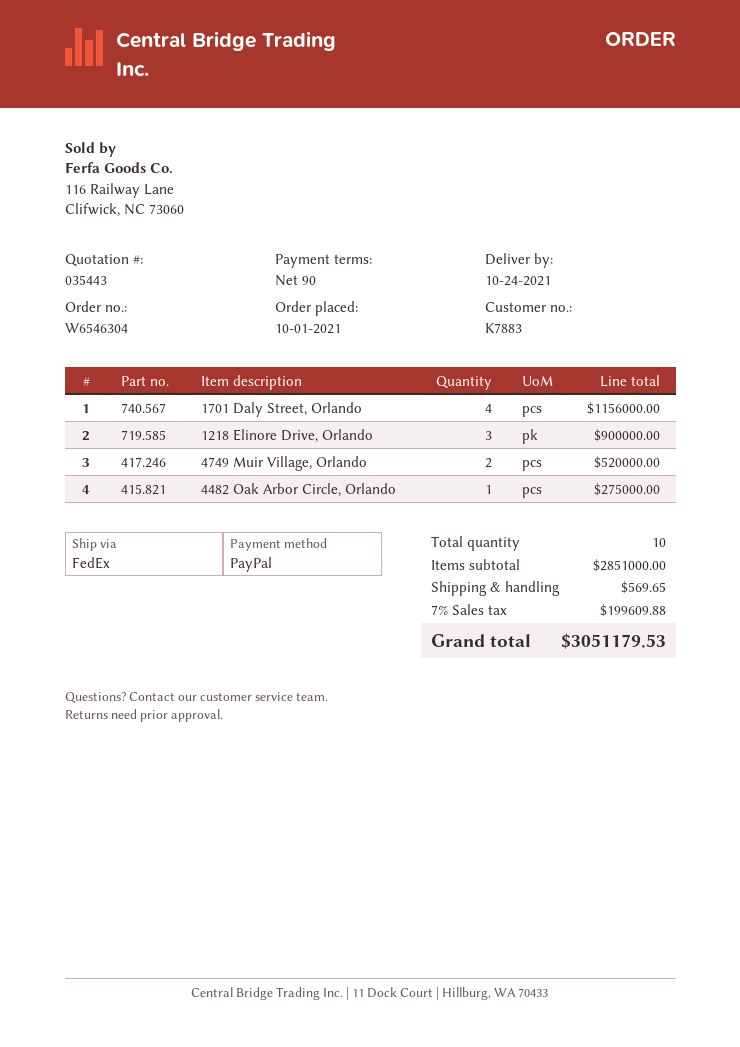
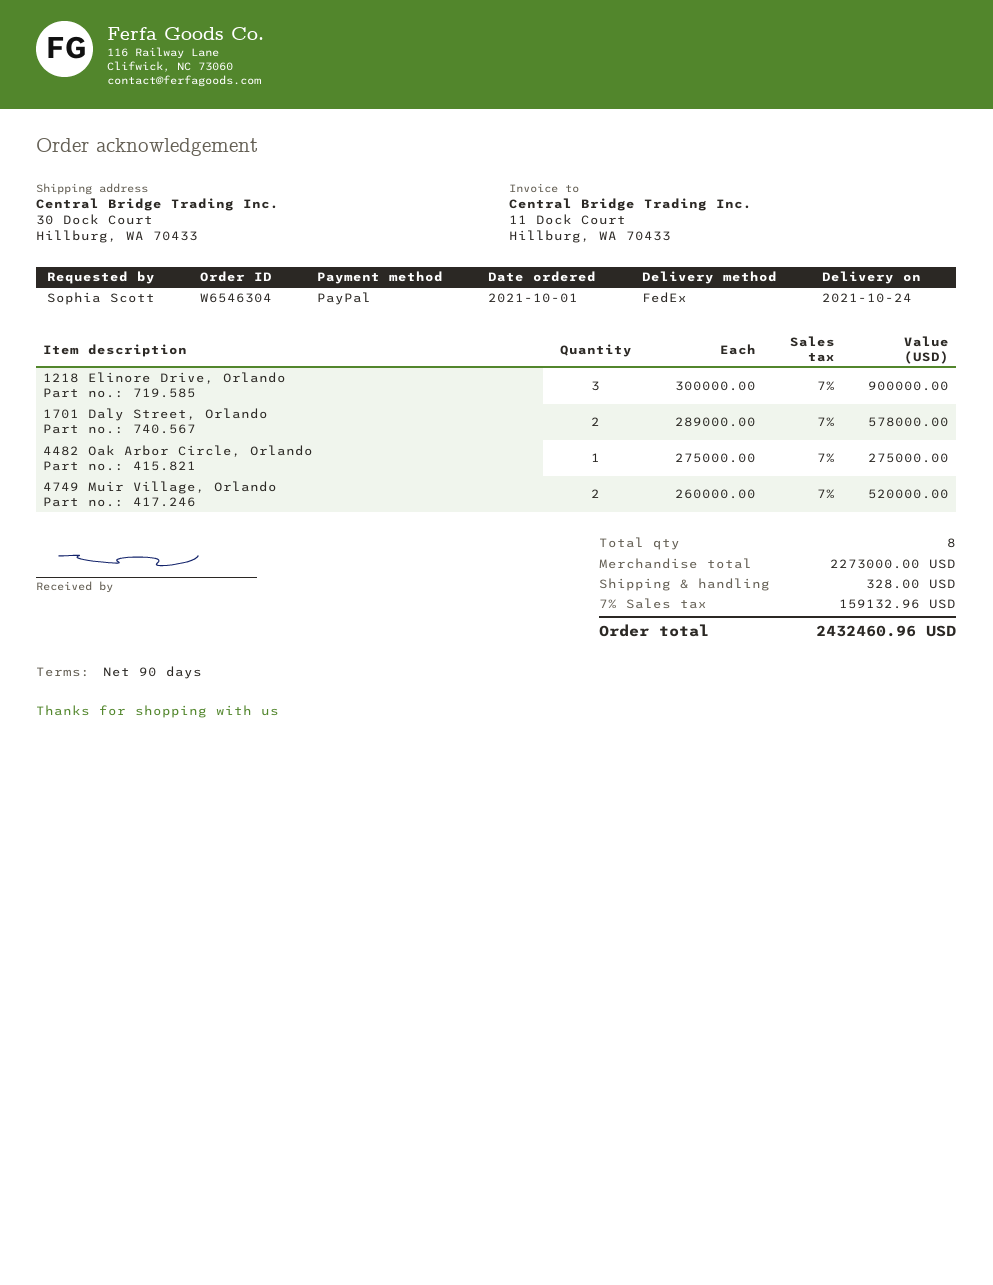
1701 Daly Street, Orlando: 4 for 1156000.00 -> 2 for 578000.00
total quantity: 10 -> 8
subtotal: 2851000.00 -> 2273000.00
shipping: 569.65 -> 328.00
tax: 7% = 199609.88 -> 7% = 159132.96
total: 3051179.53 -> 2432460.96

